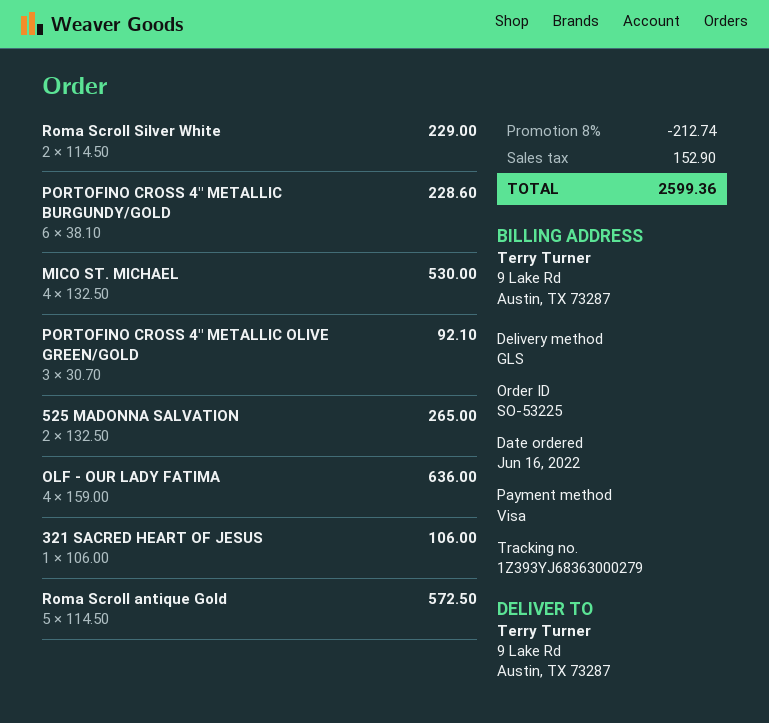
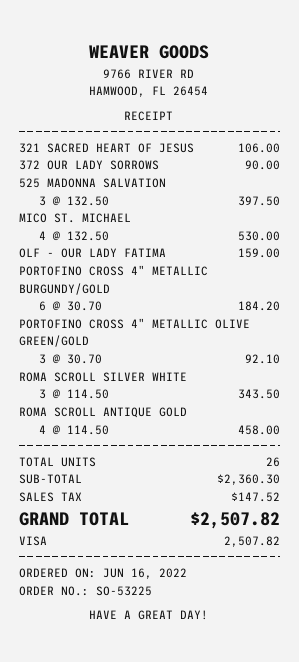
Roma Scroll Silver White: 2 x 114.50 = 229.00 -> 3 x 114.50 = 343.50
PORTOFINO CROSS 4" METALLIC BURGUNDY/GOLD: 6 x 38.10 = 228.60 -> 6 x 30.70 = 184.20
525 MADONNA SALVATION: 2 x 132.50 = 265.00 -> 3 x 132.50 = 397.50
OLF - OUR LADY FATIMA: 4 x 159.00 = 636.00 -> 1 x 159.00 = 159.00
Roma Scroll antique Gold: 5 x 114.50 = 572.50 -> 4 x 114.50 = 458.00
372 OUR LADY SORROWS: none -> 1 x 90.00 = 90.00
discount: 8% = 212.74 -> none
tax: 152.90 -> 147.52
total: 2599.36 -> 2507.82

